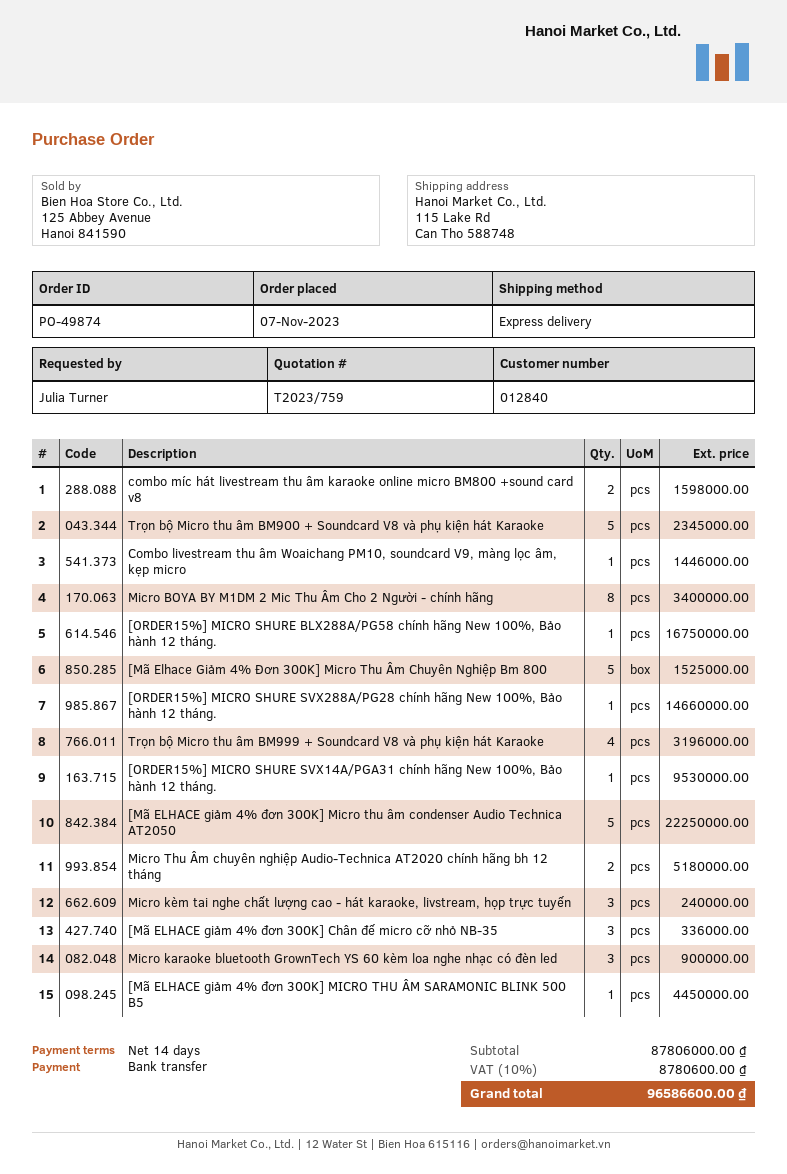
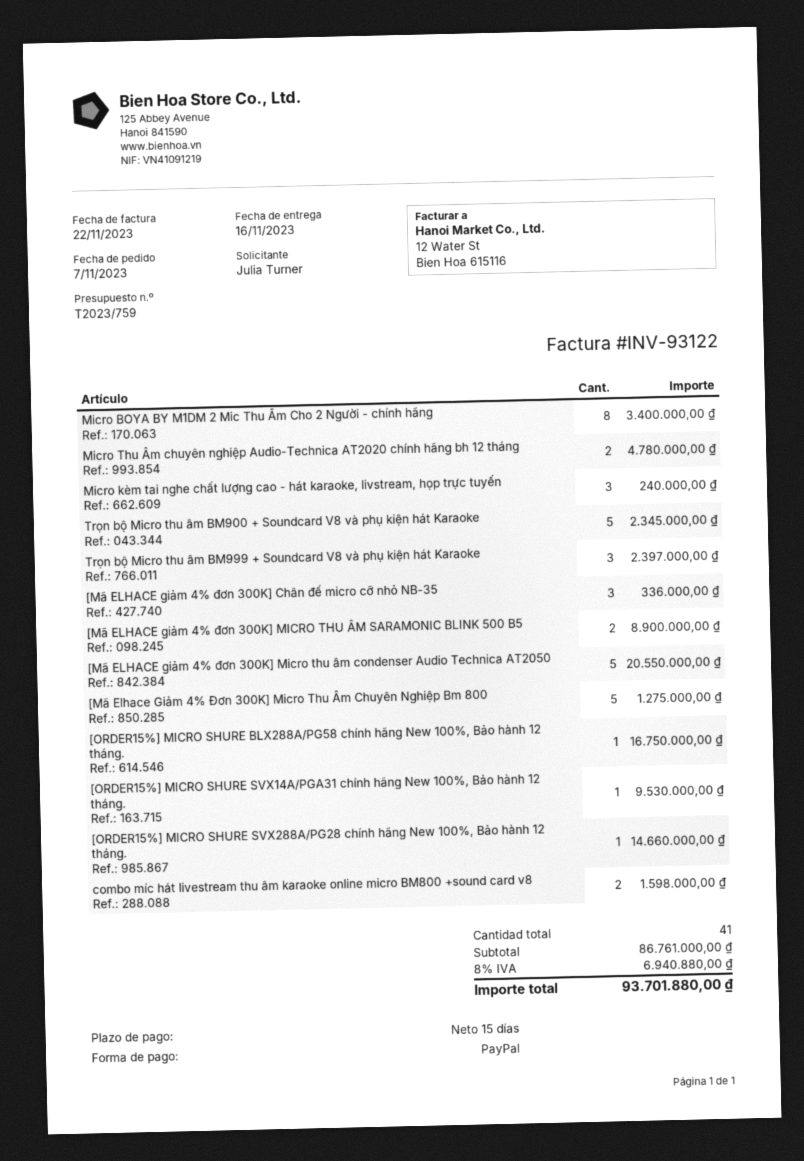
payment terms: 14 days -> 15 days
payment method: bank transfer -> PayPal
Combo livestream thu âm Woaichang PM10, soundcard V9, màng lọc âm, kẹp micro: 1 for 1446000.00 -> none
[Mã Elhace Giảm 4% Đơn 300K] Micro Thu Âm Chuyên Nghiệp Bm 800: 5 for 1525000.00 -> 5 for 1275000.00
Trọn bộ Micro thu âm BM999 + Soundcard V8 và phụ kiện hát Karaoke: 4 for 3196000.00 -> 3 for 2397000.00
[Mã ELHACE giảm 4% đơn 300K] Micro thu âm condenser Audio Technica AT2050: 5 for 22250000.00 -> 5 for 20550000.00
Micro Thu Âm chuyên nghiệp Audio-Technica AT2020 chính hãng bh 12 tháng: 2 for 5180000.00 -> 2 for 4780000.00
Micro karaoke bluetooth GrownTech YS 60 kèm loa nghe nhạc có đèn led: 3 for 900000.00 -> none
[Mã ELHACE giảm 4% đơn 300K] MICRO THU ÂM SARAMONIC BLINK 500 B5: 1 for 4450000.00 -> 2 for 8900000.00
subtotal: 87806000.00 -> 86761000.00
tax: 10% = 8780600.00 -> 8% = 6940880.00
total: 96586600.00 -> 93701880.00

